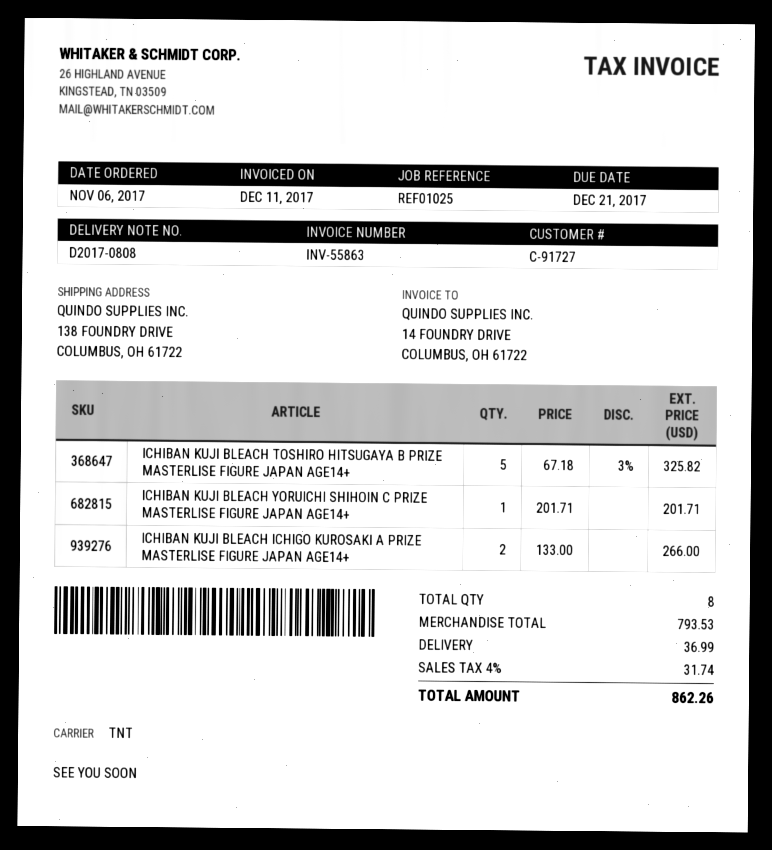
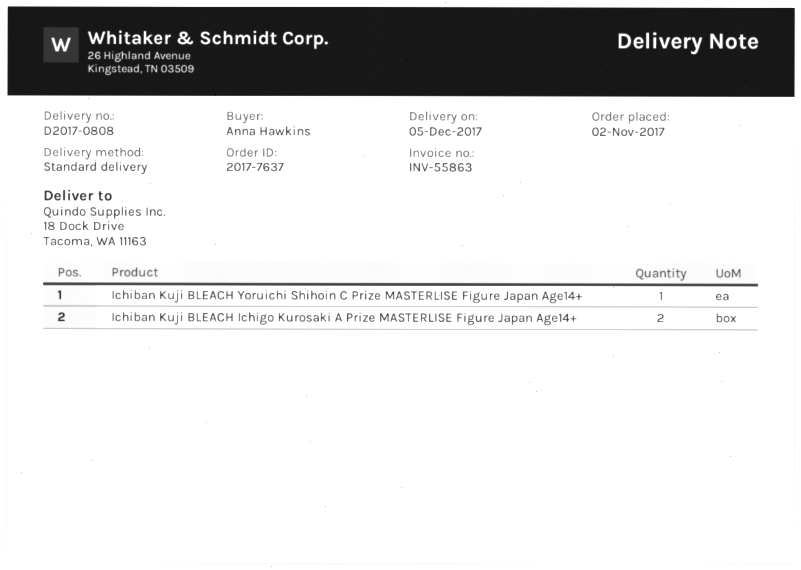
order date: 2017-11-06 -> 2017-11-02
shipping method: TNT -> standard
ship to: 138 FOUNDRY DRIVE, COLUMBUS, OH 61722 -> 18 Dock Drive, Tacoma, WA 11163
ICHIBAN KUJI BLEACH TOSHIRO HITSUGAYA B PRIZE MASTERLISE FIGURE JAPAN AGE14+: 5 -> none

